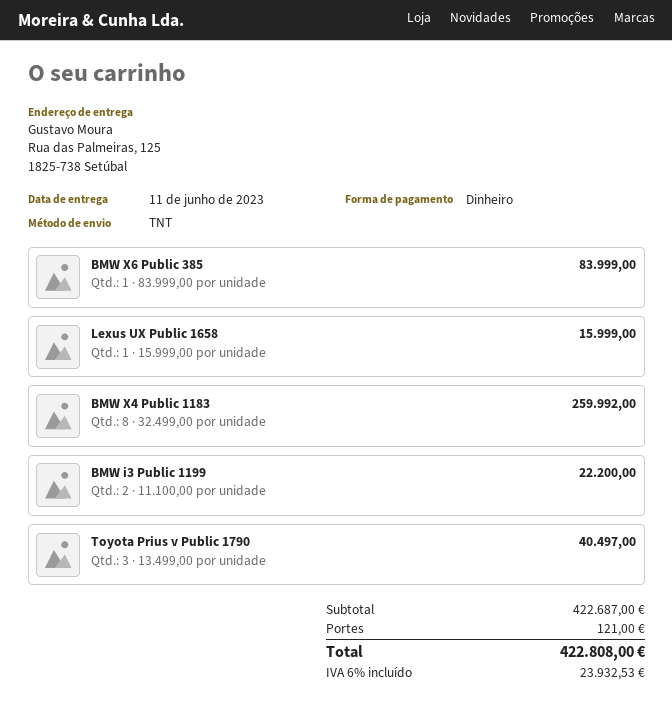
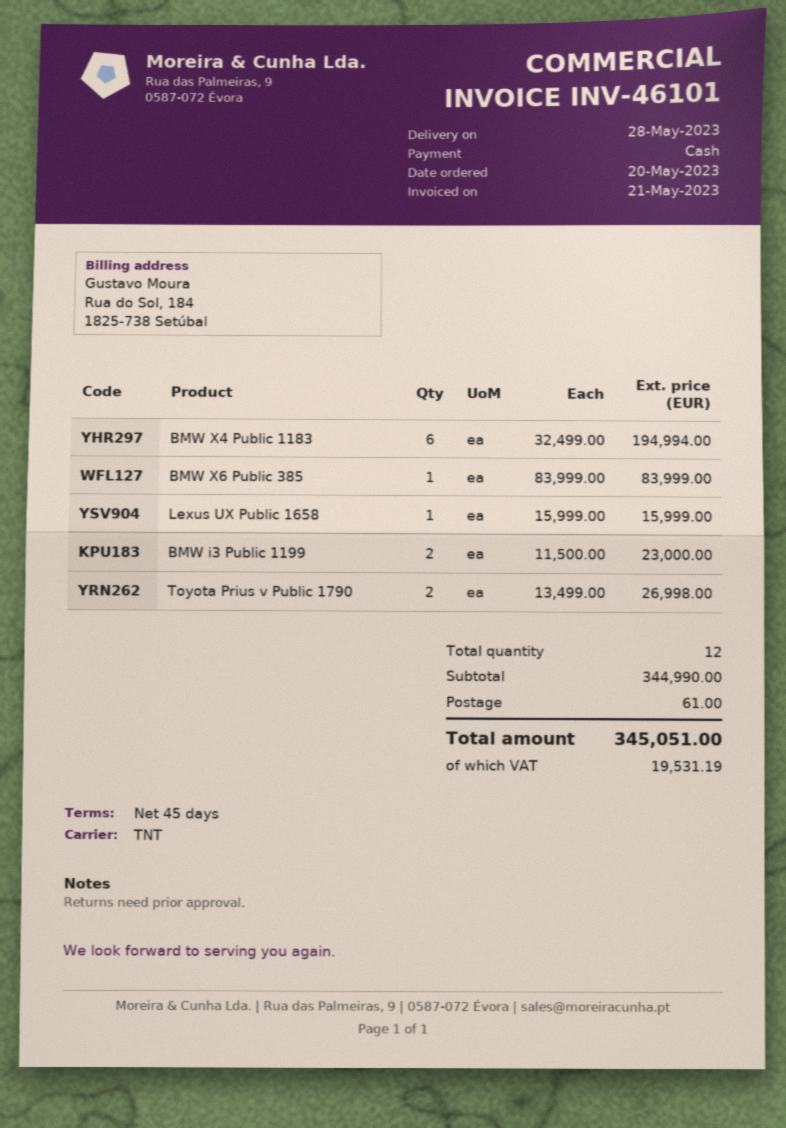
delivery date: 2023-06-11 -> 2023-05-28
BMW X4 Public 1183: 8 x 32499.00 = 259992.00 -> 6 x 32499.00 = 194994.00
BMW i3 Public 1199: 2 x 11100.00 = 22200.00 -> 2 x 11500.00 = 23000.00
Toyota Prius v Public 1790: 3 x 13499.00 = 40497.00 -> 2 x 13499.00 = 26998.00
subtotal: 422687.00 -> 344990.00
shipping: 121.00 -> 61.00
tax: 23932.53 -> 19531.19
total: 422808.00 -> 345051.00

